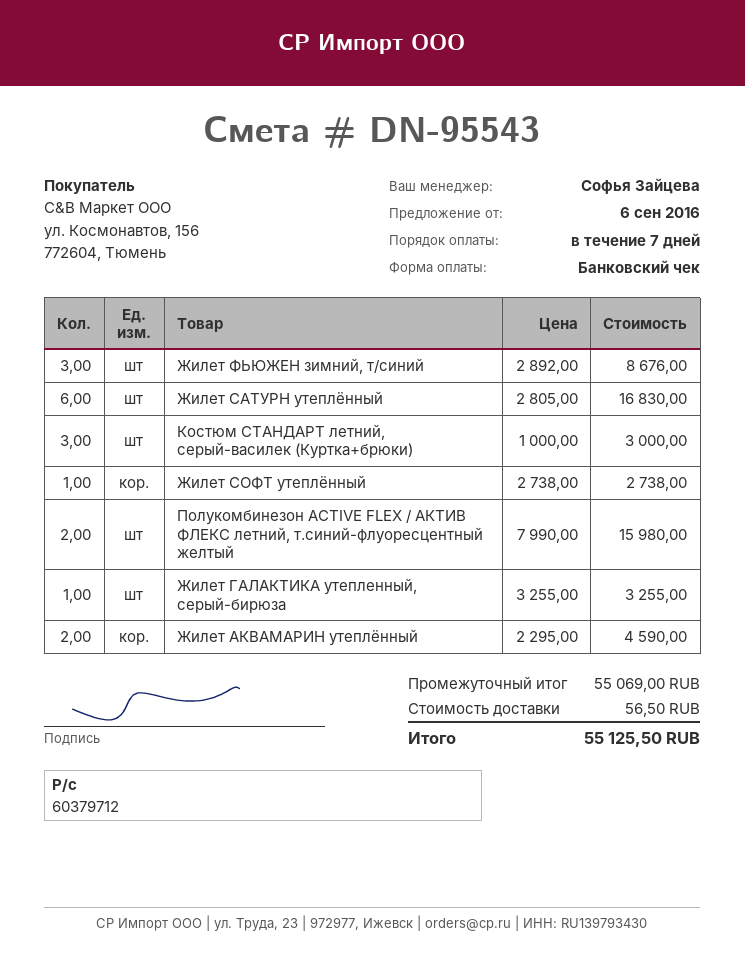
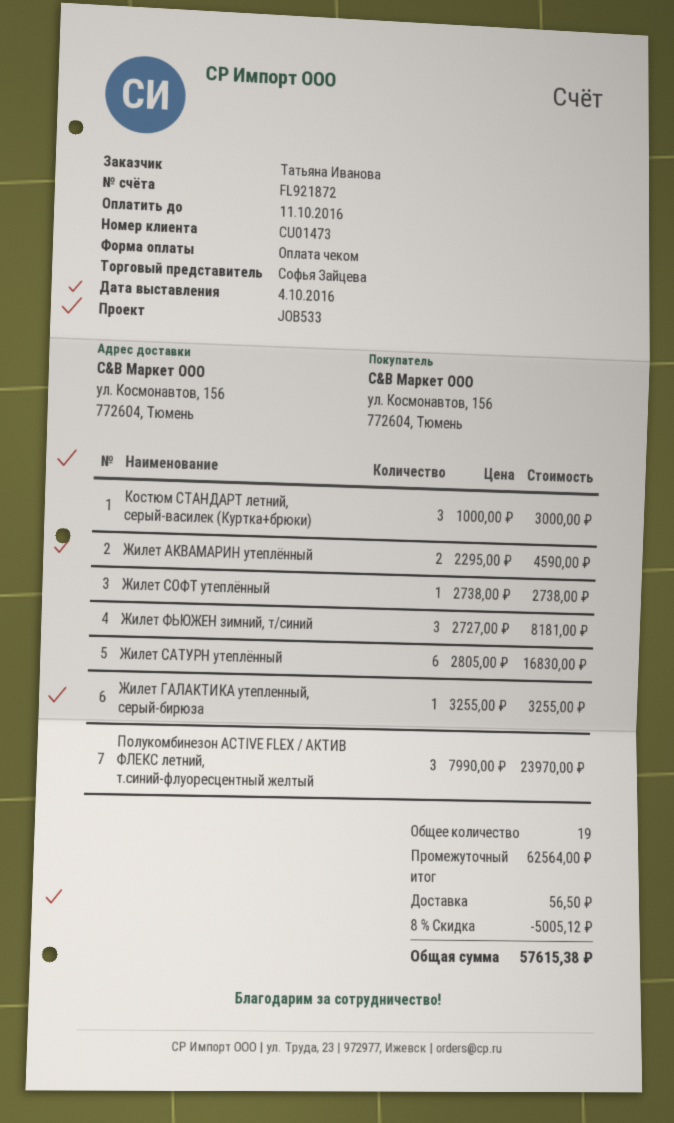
Жилет ФЬЮЖЕН зимний, т/синий: 3 x 2892.00 = 8676.00 -> 3 x 2727.00 = 8181.00
Полукомбинезон ACTIVE FLEX / АКТИВ ФЛЕКС летний, т.синий-флуоресцентный желтый: 2 x 7990.00 = 15980.00 -> 3 x 7990.00 = 23970.00
subtotal: 55069.00 -> 62564.00
discount: none -> 8% = 5005.12
total: 55125.50 -> 57615.38

